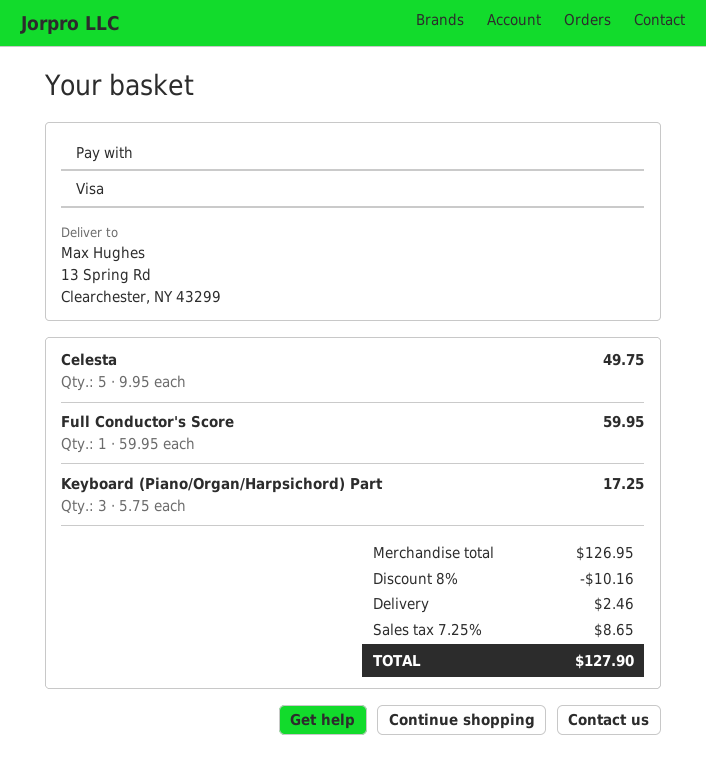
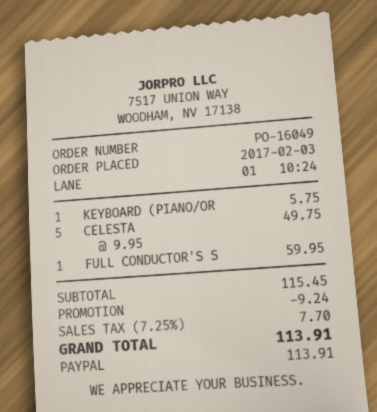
payment method: Visa -> PayPal
Keyboard (Piano/Organ/Harpsichord) Part: 3 x 5.75 = 17.25 -> 1 x 5.75 = 5.75
subtotal: 126.95 -> 115.45
discount: 10.16 -> 9.24
shipping: 2.46 -> none
tax: 7.25% = 8.65 -> 7.25% = 7.70
total: 127.90 -> 113.91

